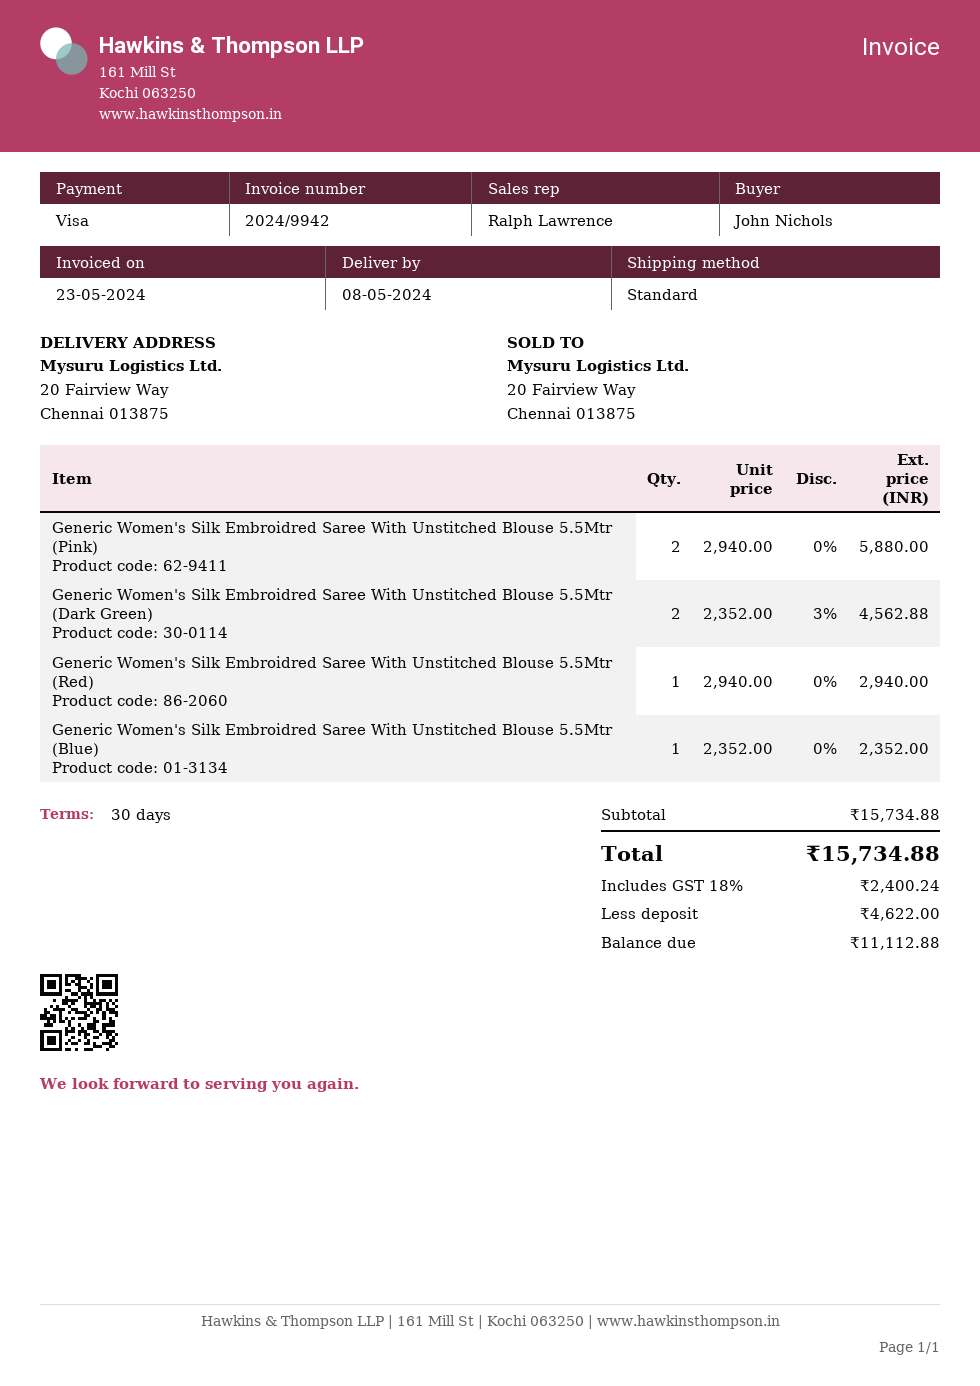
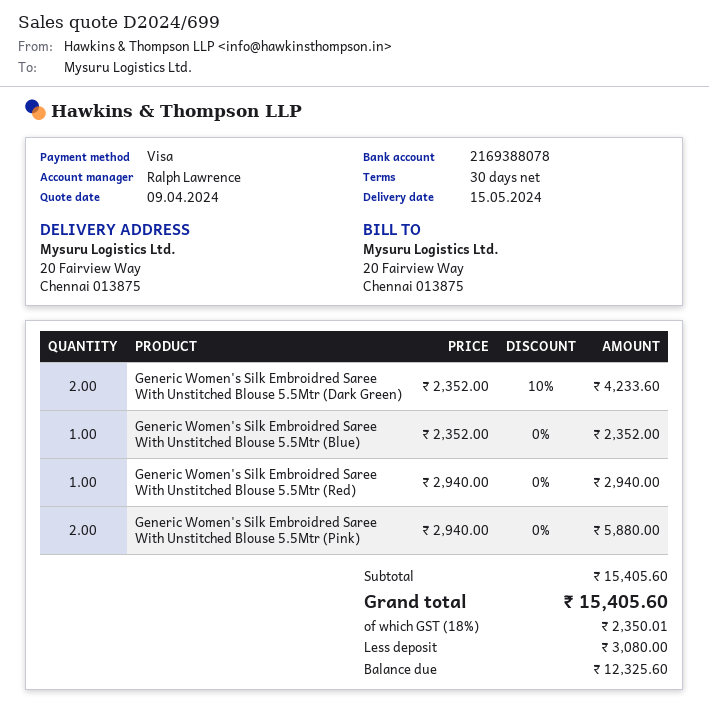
delivery date: 2024-05-08 -> 2024-05-15
Generic Women's Silk Embroidred Saree With Unstitched Blouse 5.5Mtr (Dark Green): 2 x 2352.00 - 3% = 4562.88 -> 2 x 2352.00 - 10% = 4233.60
subtotal: 15734.88 -> 15405.60
tax: 18% = 2400.24 -> 18% = 2350.01
total: 15734.88 -> 15405.60
deposit: 4622.00 -> 3080.00
balance: 11112.88 -> 12325.60

